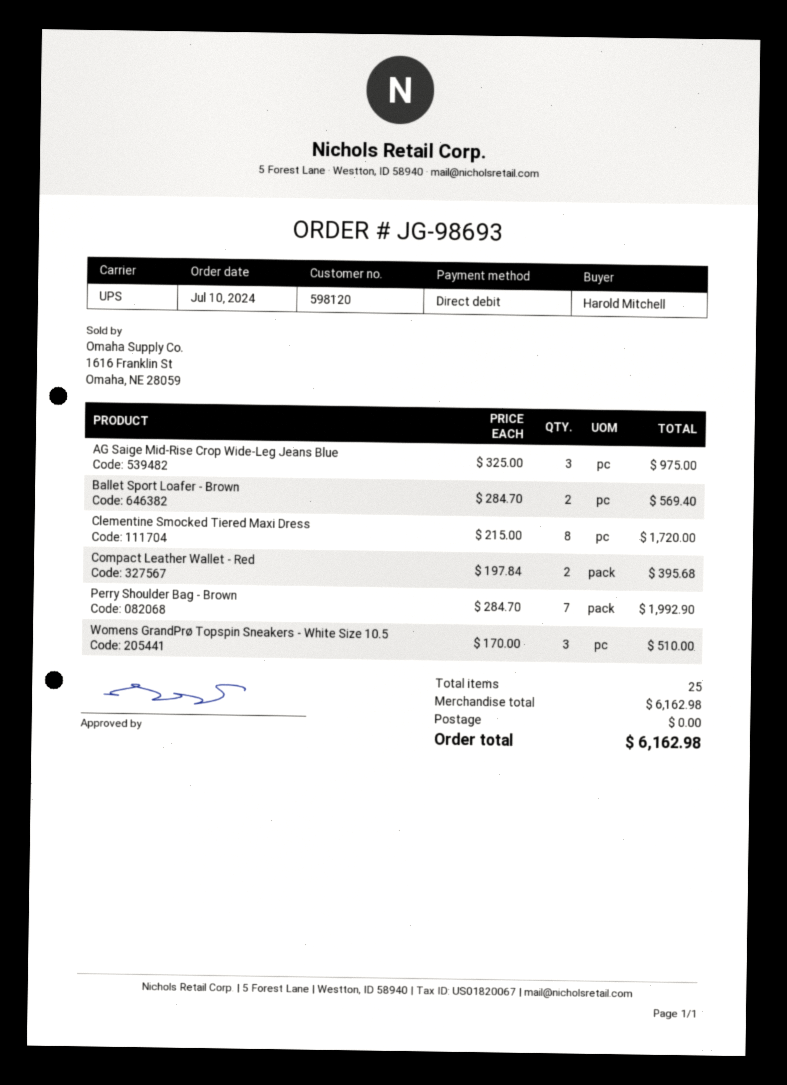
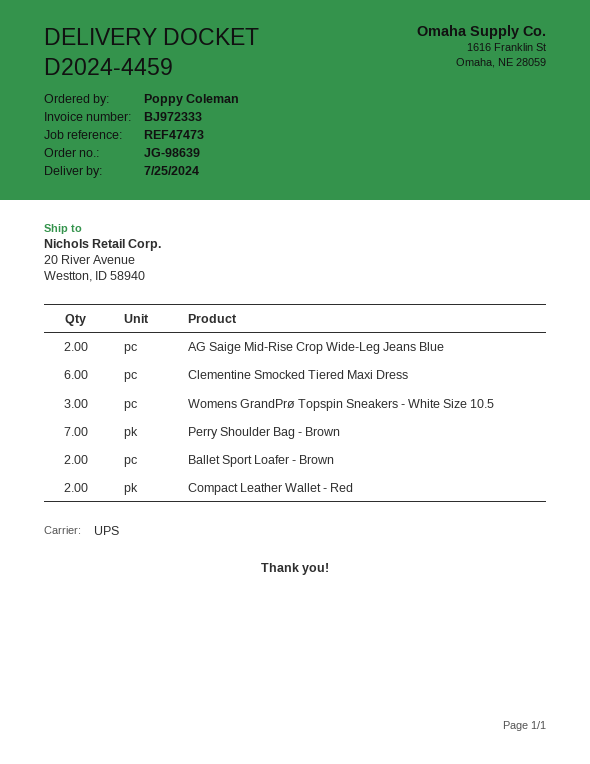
order number: JG-98693 -> JG-98639
ordered by: Harold Mitchell -> Poppy Coleman
AG Saige Mid-Rise Crop Wide-Leg Jeans Blue: 3 -> 2
Clementine Smocked Tiered Maxi Dress: 8 -> 6

